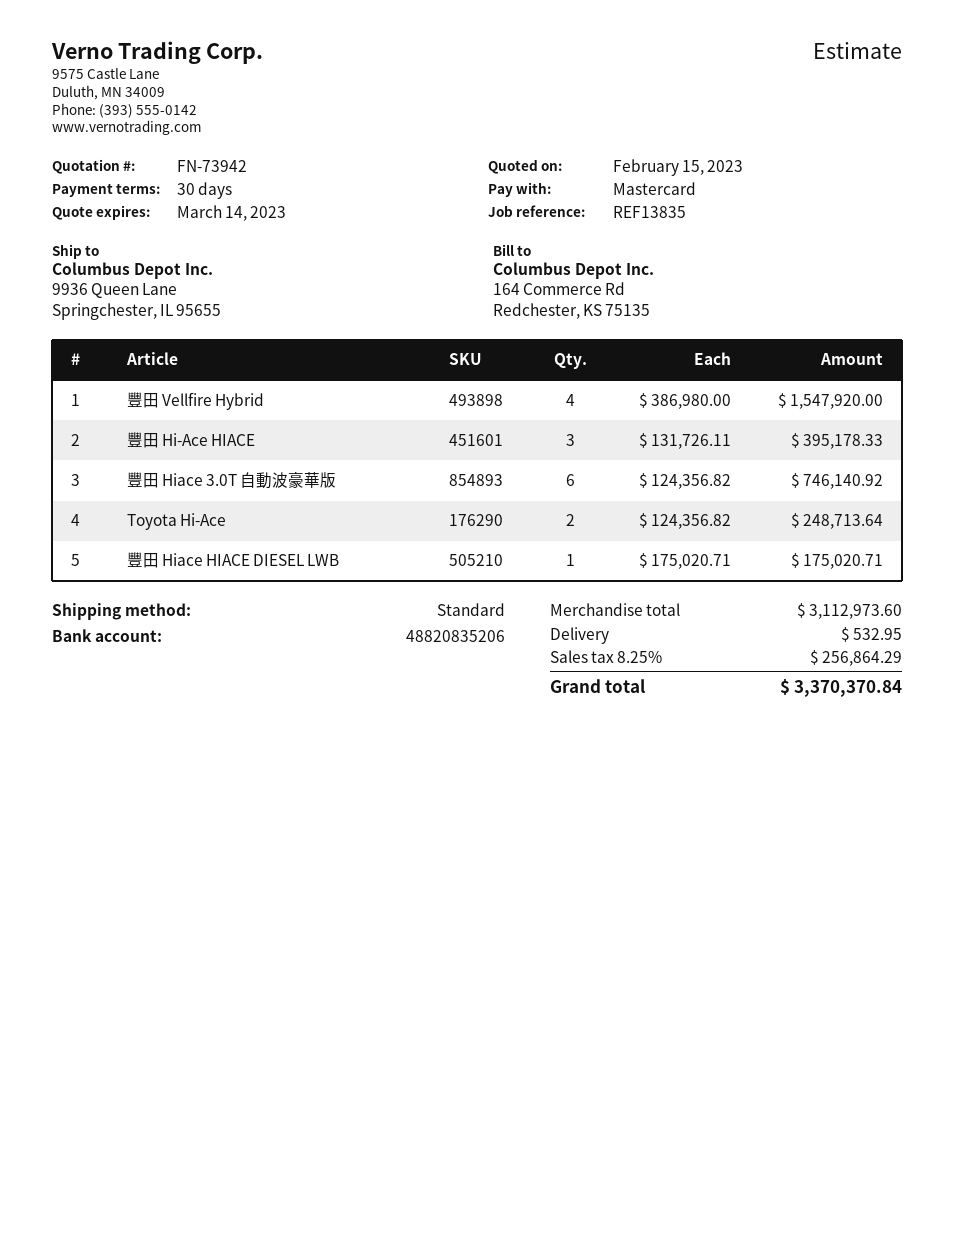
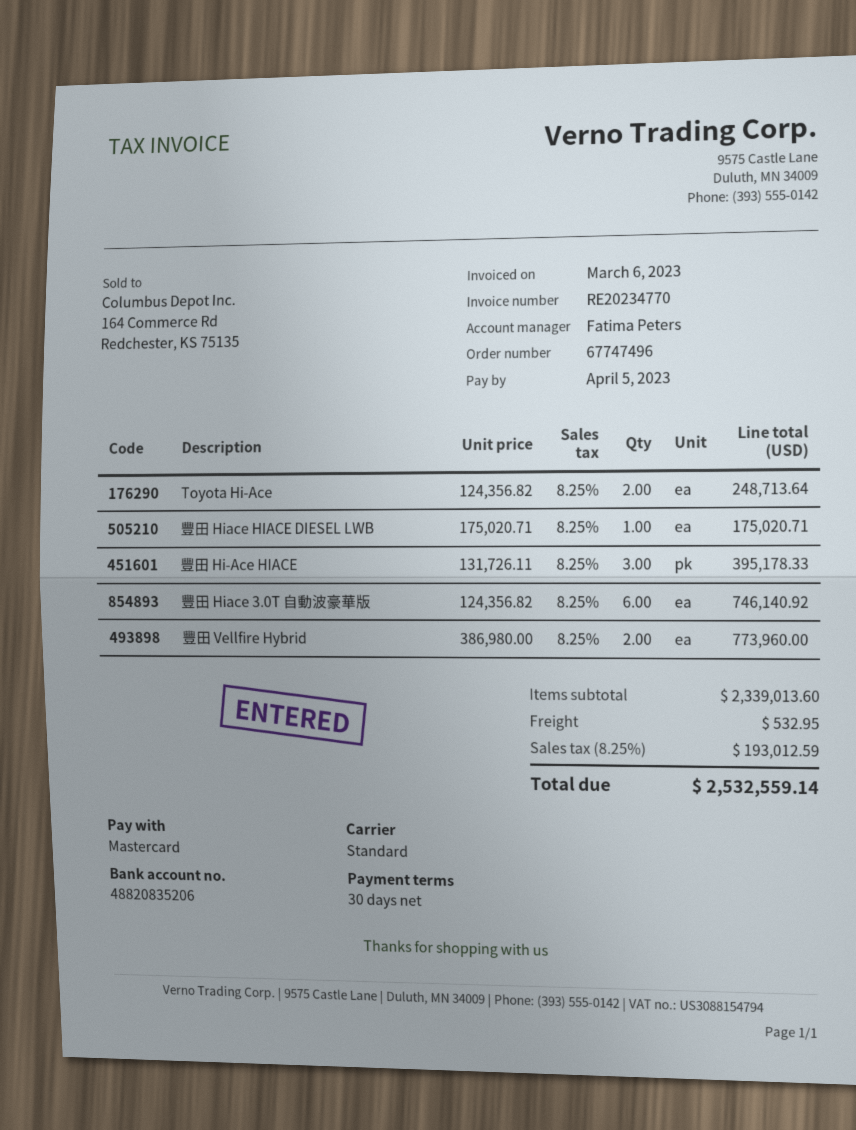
豐田 Vellfire Hybrid: 4 x 386980.00 = 1547920.00 -> 2 x 386980.00 = 773960.00
subtotal: 3112973.60 -> 2339013.60
tax: 8.25% = 256864.29 -> 8.25% = 193012.59
total: 3370370.84 -> 2532559.14

